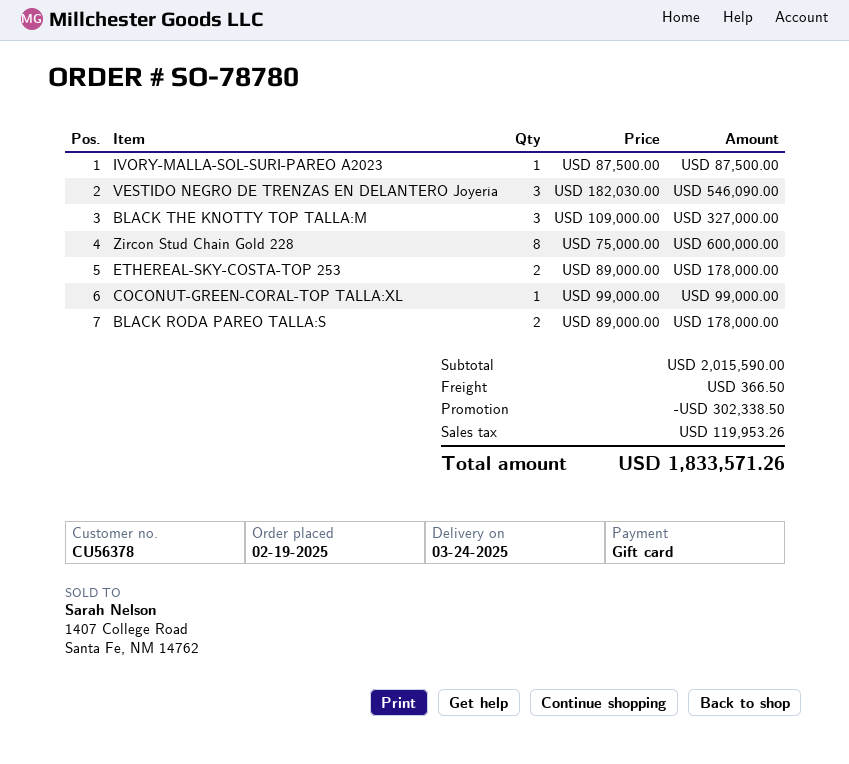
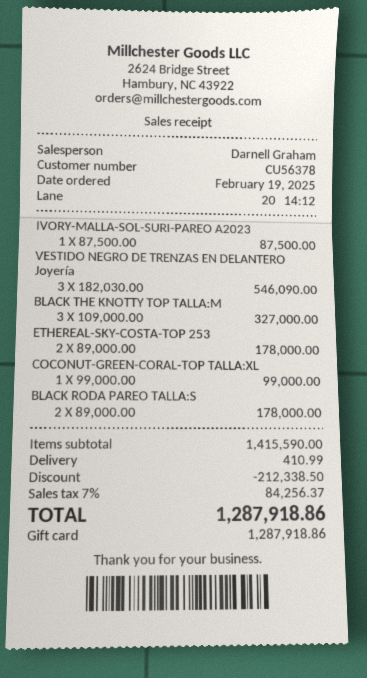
Zircon Stud Chain Gold 228: 8 x 75000.00 = 600000.00 -> none
subtotal: 2015590.00 -> 1415590.00
discount: 302338.50 -> 212338.50
shipping: 366.50 -> 410.99
tax: 119953.26 -> 84256.37
total: 1833571.26 -> 1287918.86

